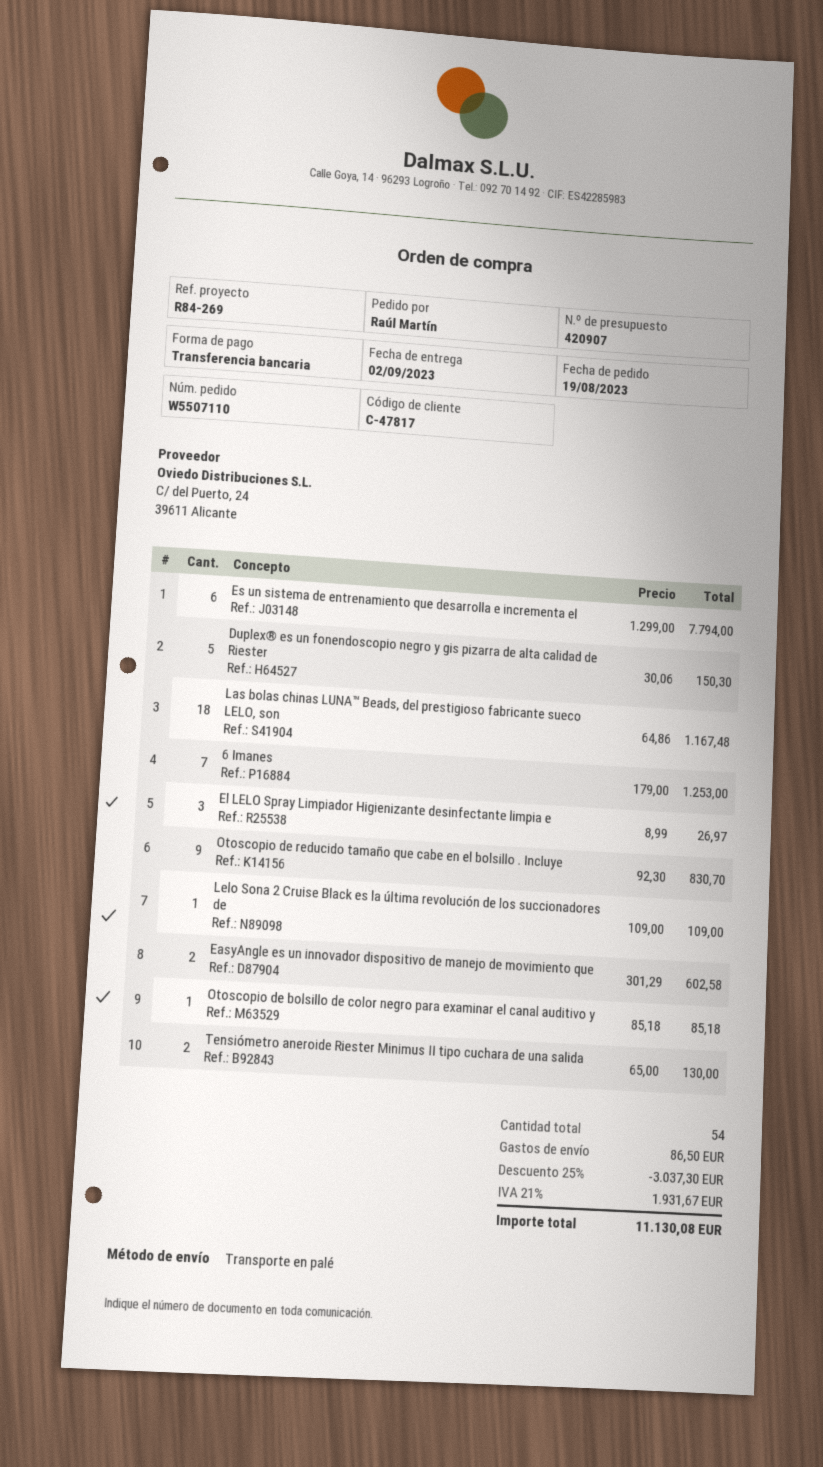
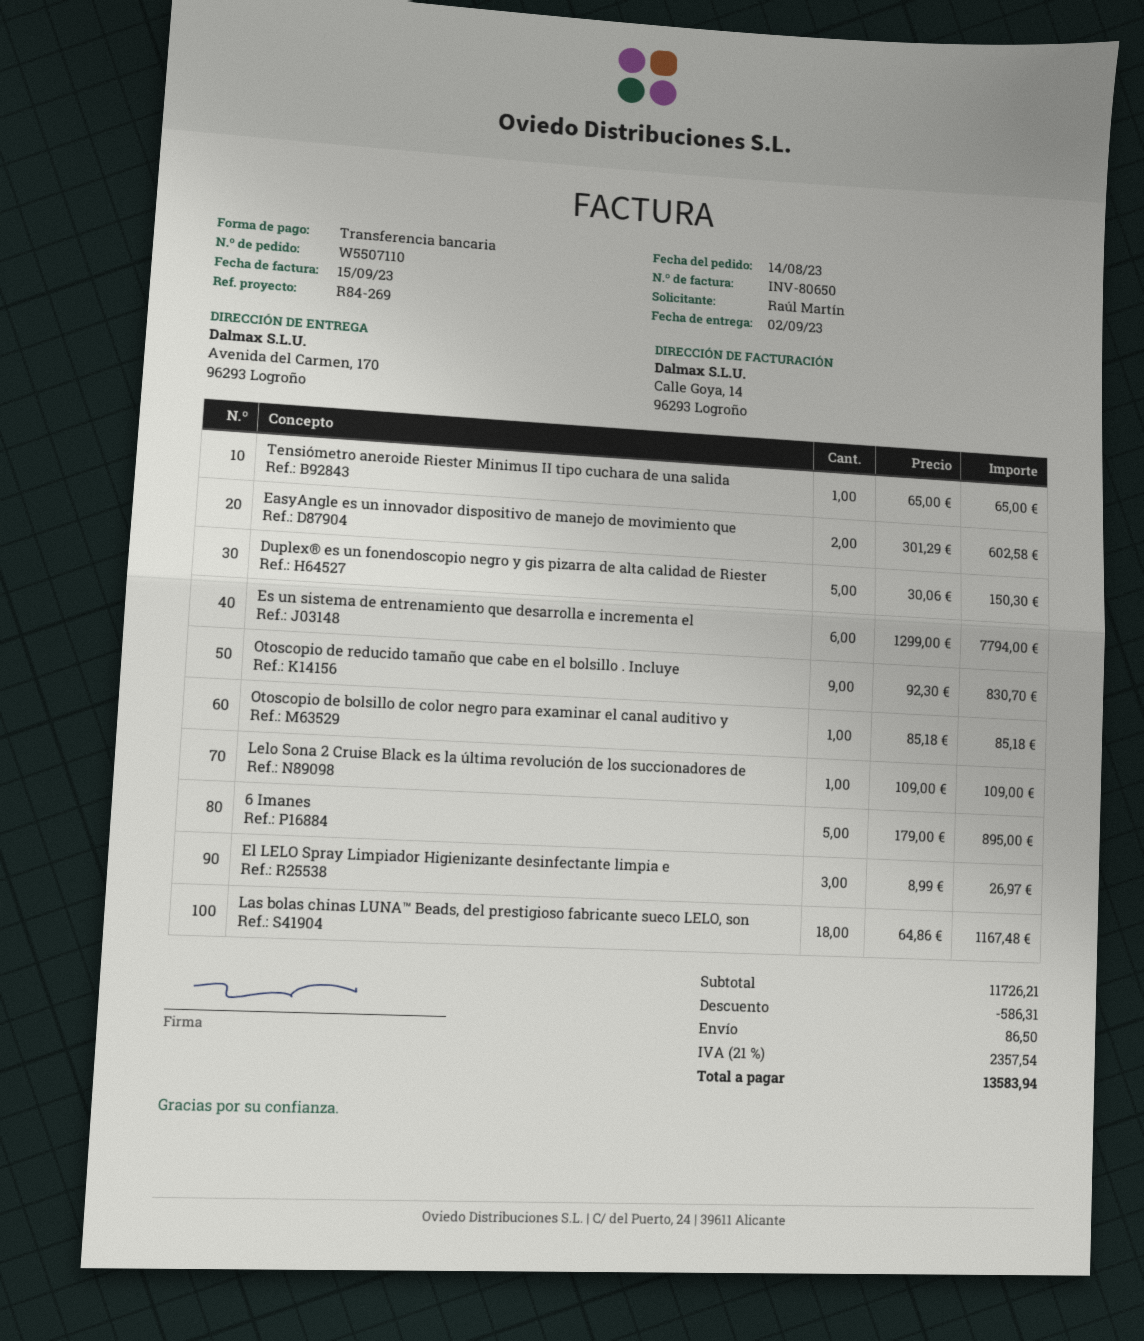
order date: 2023-08-19 -> 2023-08-14
6 Imanes: 7 x 179.00 = 1253.00 -> 5 x 179.00 = 895.00
Tensiómetro aneroide Riester Minimus II tipo cuchara de una salida: 2 x 65.00 = 130.00 -> 1 x 65.00 = 65.00
discount: 3037.30 -> 586.31
tax: 21% = 1931.67 -> 21% = 2357.54
total: 11130.08 -> 13583.94

